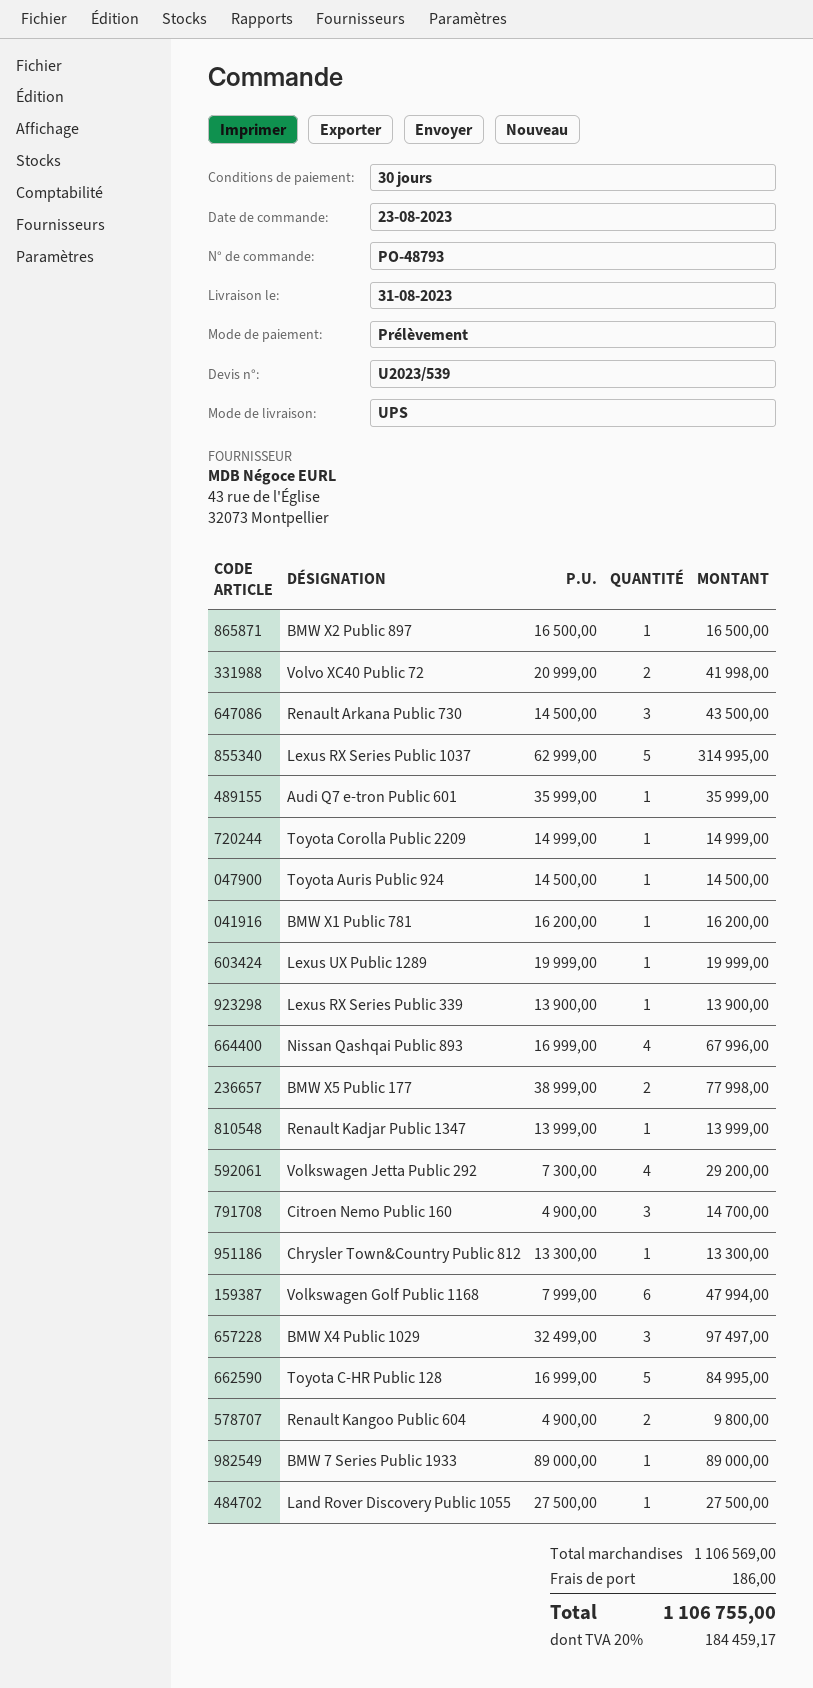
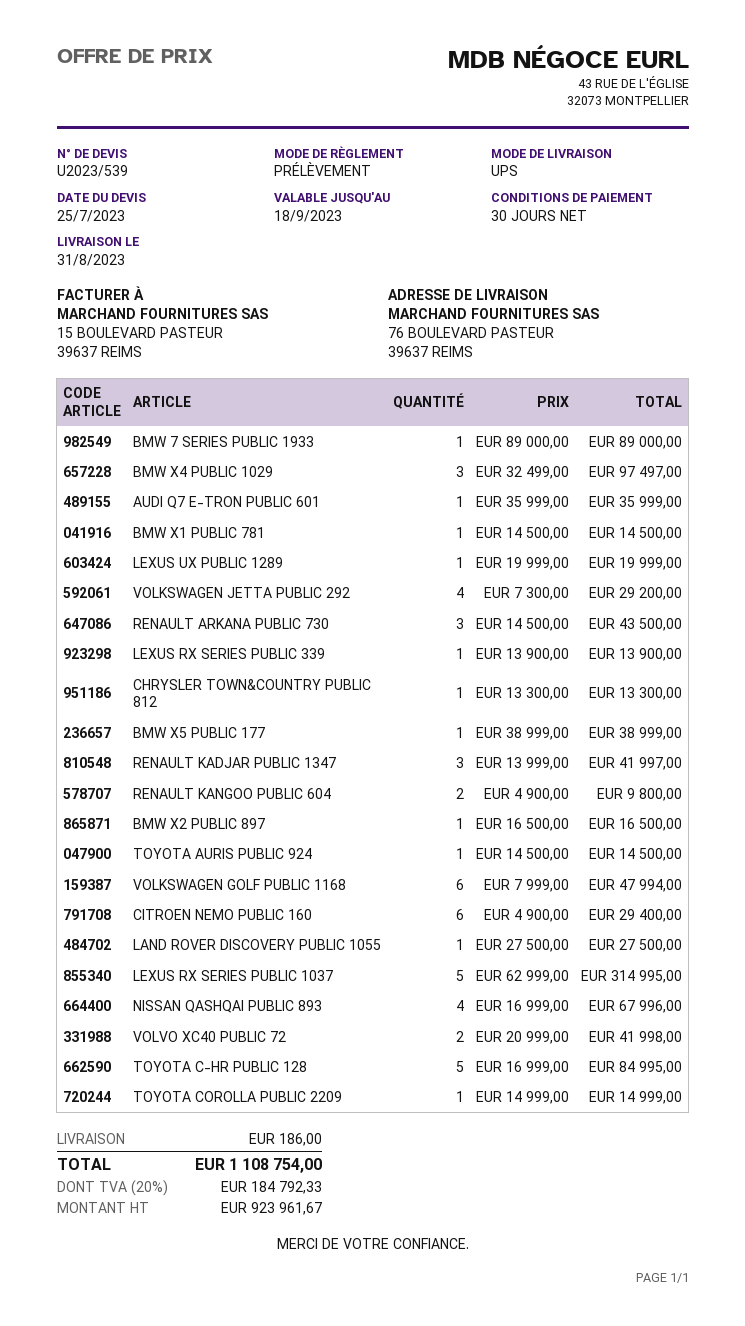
BMW X1 Public 781: 1 x 16200.00 = 16200.00 -> 1 x 14500.00 = 14500.00
BMW X5 Public 177: 2 x 38999.00 = 77998.00 -> 1 x 38999.00 = 38999.00
Renault Kadjar Public 1347: 1 x 13999.00 = 13999.00 -> 3 x 13999.00 = 41997.00
Citroen Nemo Public 160: 3 x 4900.00 = 14700.00 -> 6 x 4900.00 = 29400.00
tax: 20% = 184459.17 -> 20% = 184792.33
total: 1106755.00 -> 1108754.00

